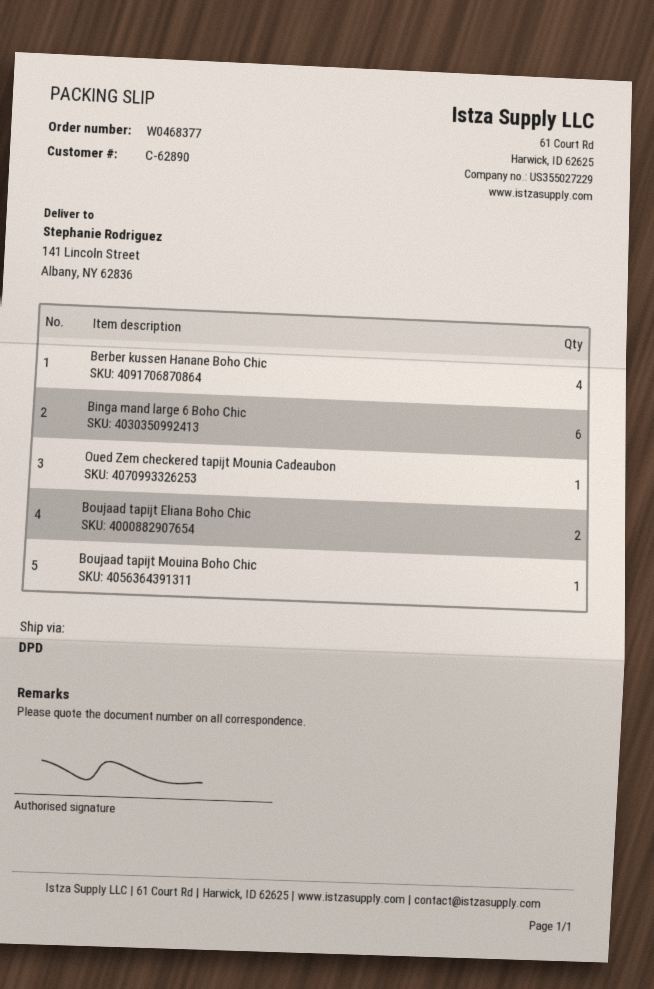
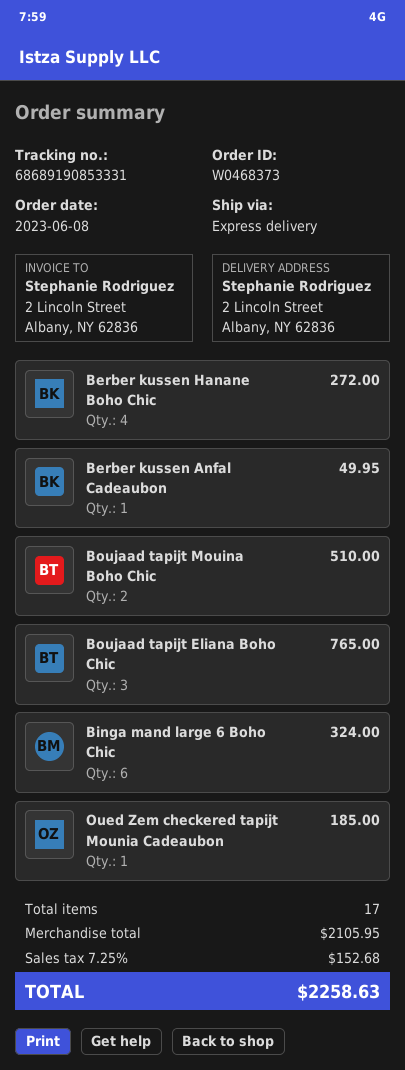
order number: W0468377 -> W0468373
shipping method: DPD -> express
ship to: 141 Lincoln Street, Albany, NY 62836 -> 2 Lincoln Street, Albany, NY 62836
Boujaad tapijt Eliana Boho Chic: 2 -> 3
Boujaad tapijt Mouina Boho Chic: 1 -> 2
Berber kussen Anfal Cadeaubon: none -> 1

